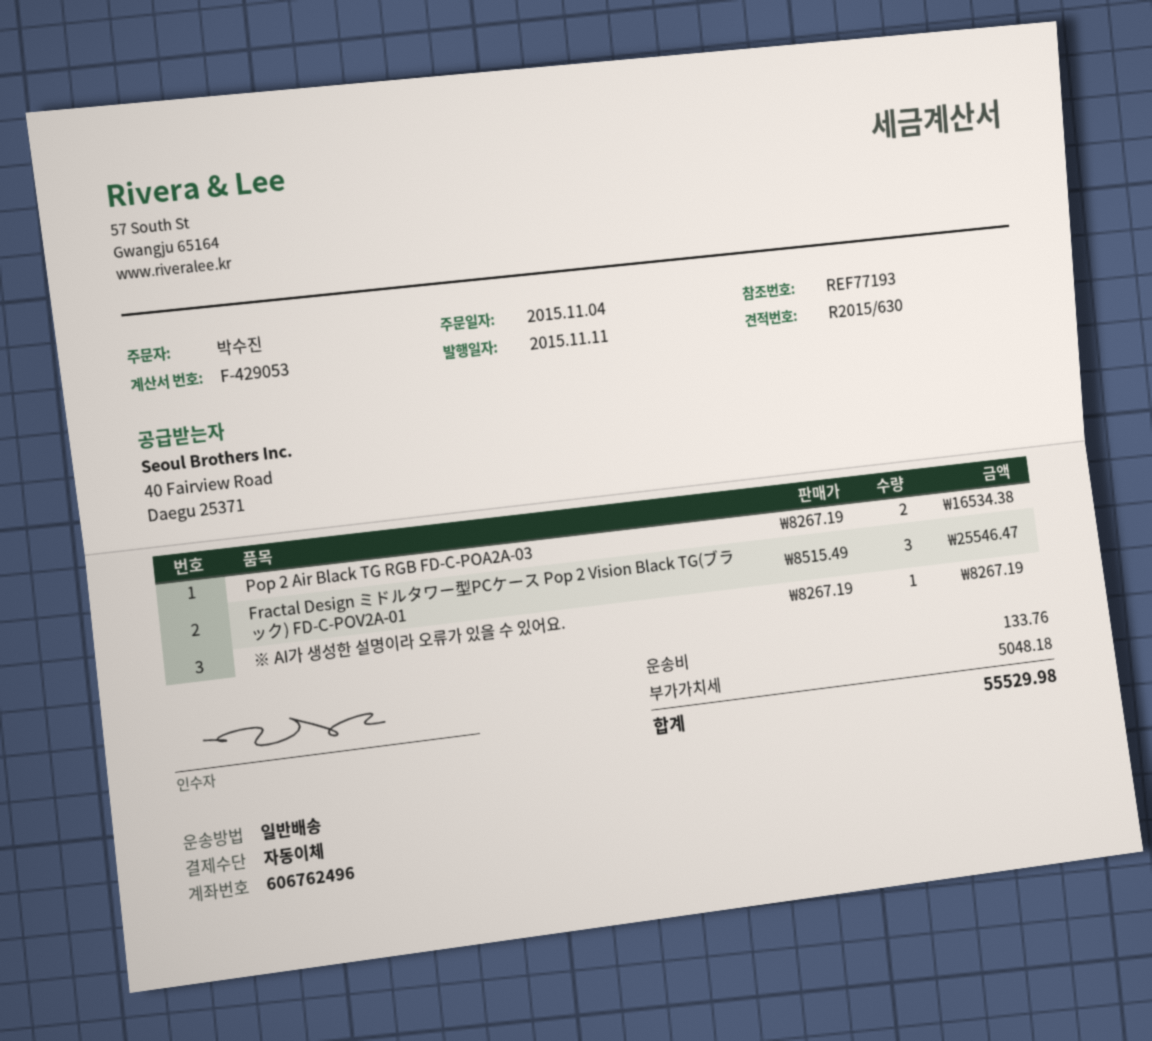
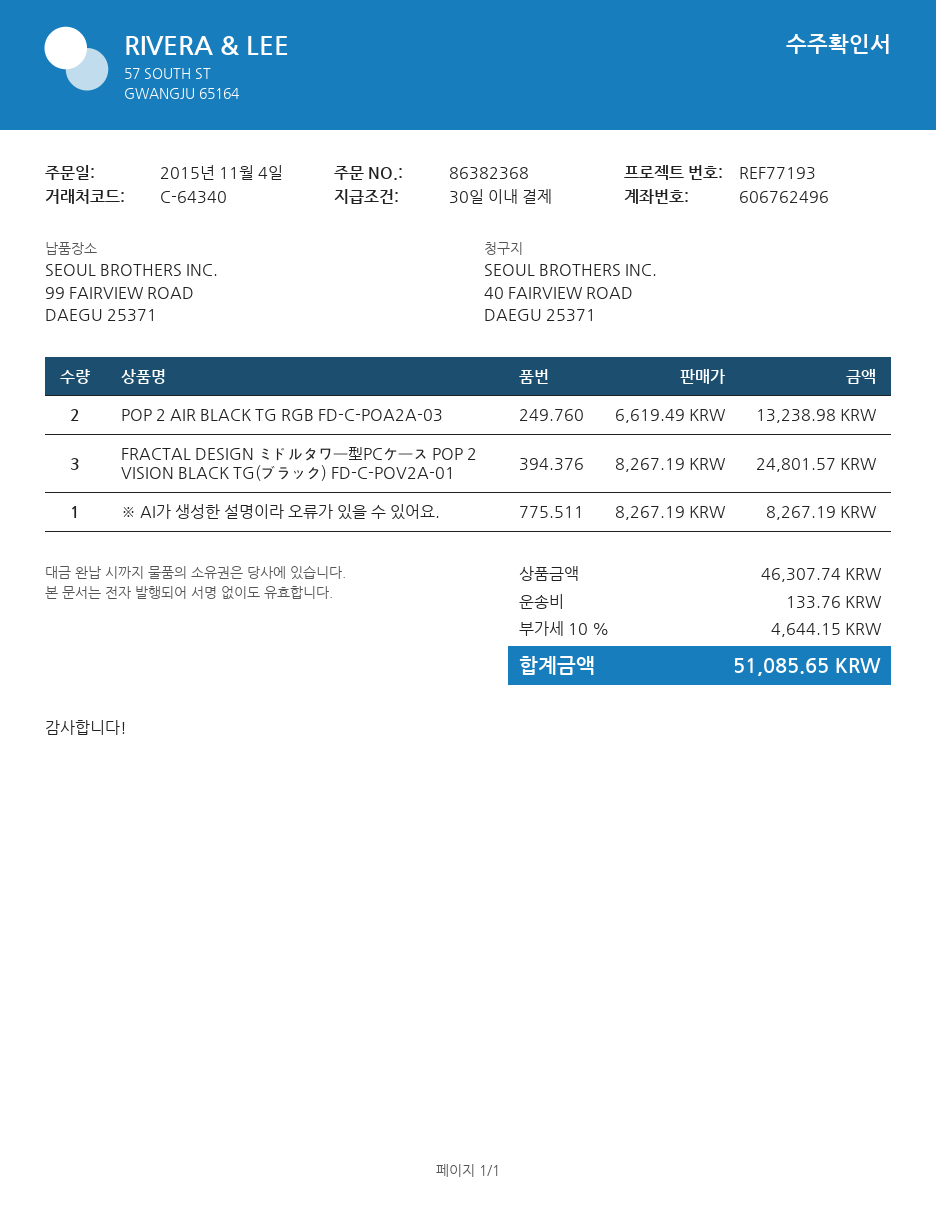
Pop 2 Air Black TG RGB FD-C-POA2A-03: 2 x 8267.19 = 16534.38 -> 2 x 6619.49 = 13238.98
Fractal Design ミドルタワー型PCケース Pop 2 Vision Black TG(ブラック) FD-C-POV2A-01: 3 x 8515.49 = 25546.47 -> 3 x 8267.19 = 24801.57
tax: 5048.18 -> 4644.15
total: 55529.98 -> 51085.65

